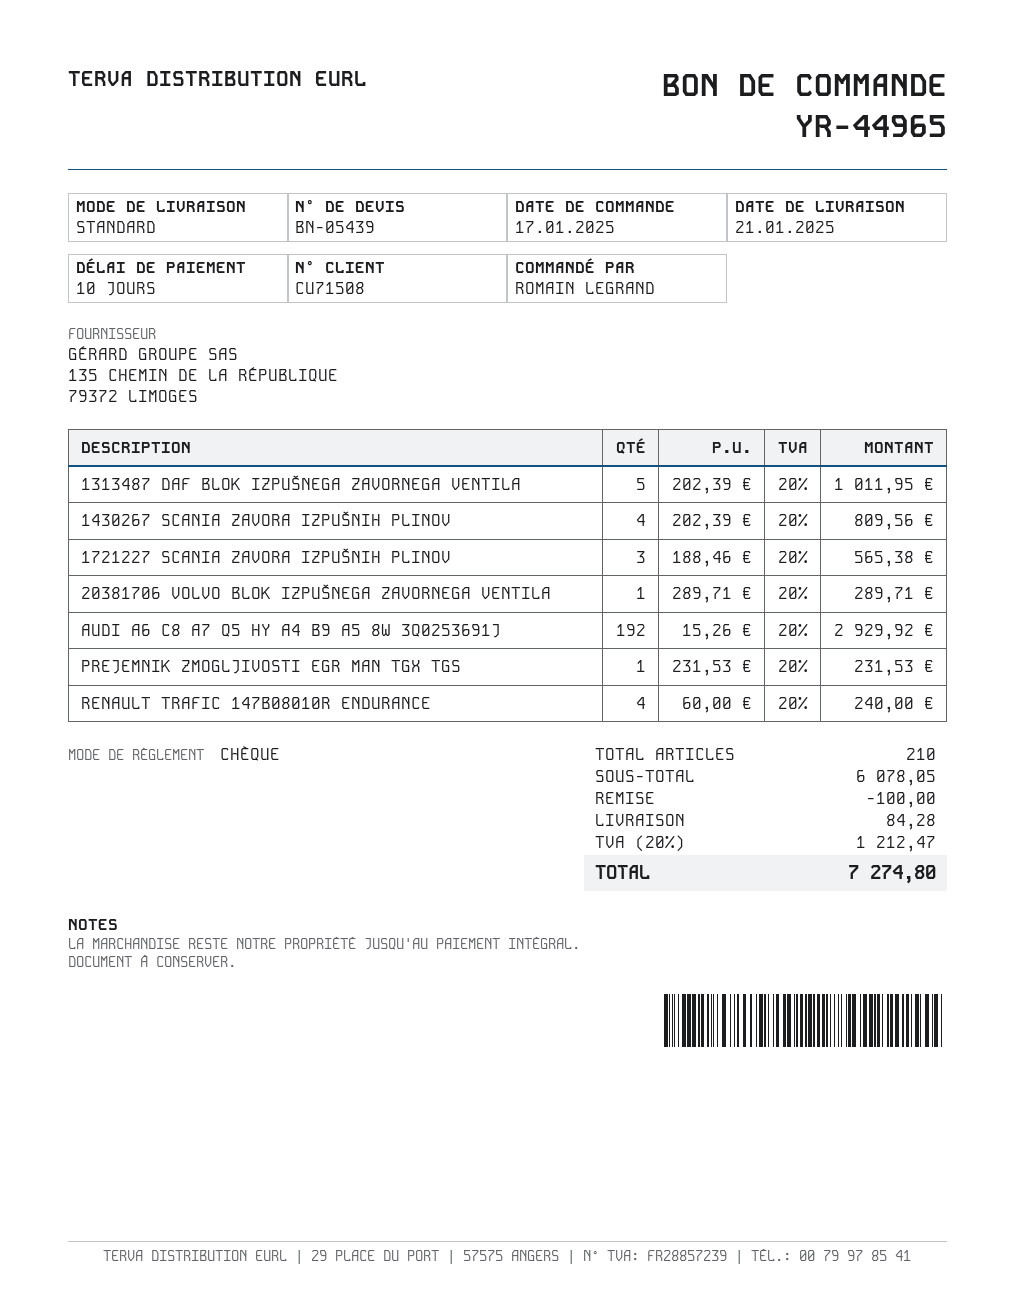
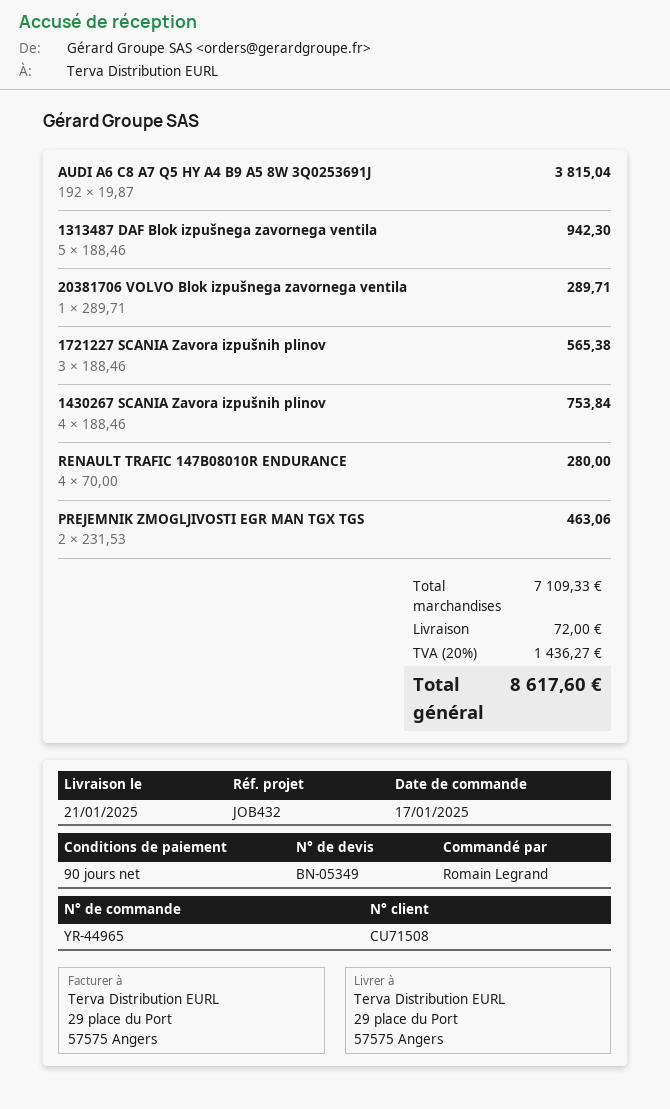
quote number: BN-05439 -> BN-05349
payment terms: 10 days -> 90 days
1313487 DAF BLOK IZPUŠNEGA ZAVORNEGA VENTILA: 5 x 202.39 = 1011.95 -> 5 x 188.46 = 942.30
1430267 SCANIA ZAVORA IZPUŠNIH PLINOV: 4 x 202.39 = 809.56 -> 4 x 188.46 = 753.84
AUDI A6 C8 A7 Q5 HY A4 B9 A5 8W 3Q0253691J: 192 x 15.26 = 2929.92 -> 192 x 19.87 = 3815.04
PREJEMNIK ZMOGLJIVOSTI EGR MAN TGX TGS: 1 x 231.53 = 231.53 -> 2 x 231.53 = 463.06
RENAULT TRAFIC 147B08010R ENDURANCE: 4 x 60.00 = 240.00 -> 4 x 70.00 = 280.00
subtotal: 6078.05 -> 7109.33
discount: 100.00 -> none
shipping: 84.28 -> 72.00
tax: 20% = 1212.47 -> 20% = 1436.27
total: 7274.80 -> 8617.60

